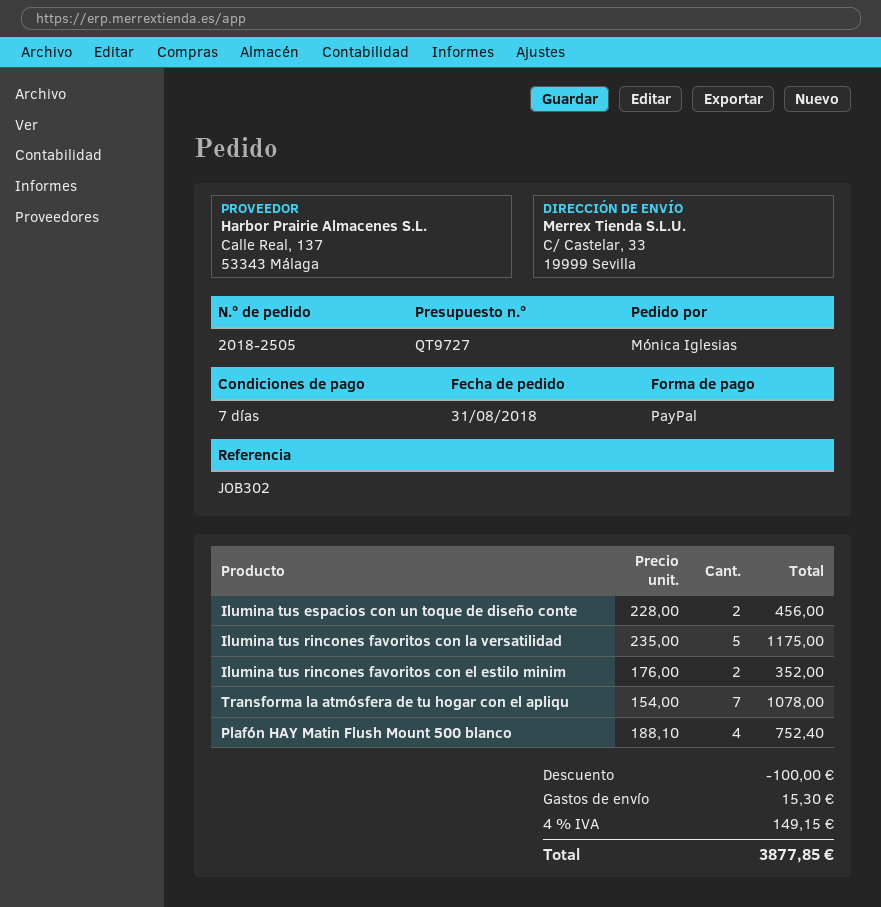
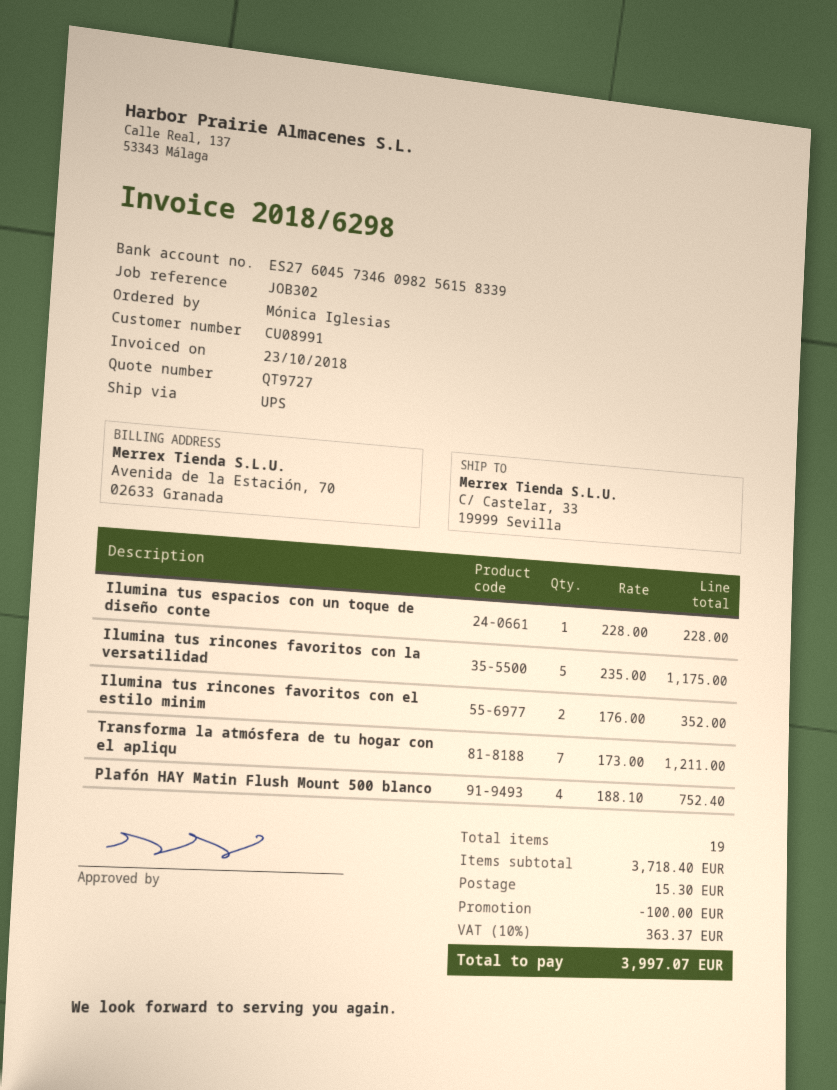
Ilumina tus espacios con un toque de diseño conte: 2 x 228.00 = 456.00 -> 1 x 228.00 = 228.00
Transforma la atmósfera de tu hogar con el apliqu: 7 x 154.00 = 1078.00 -> 7 x 173.00 = 1211.00
tax: 4% = 149.15 -> 10% = 363.37
total: 3877.85 -> 3997.07

